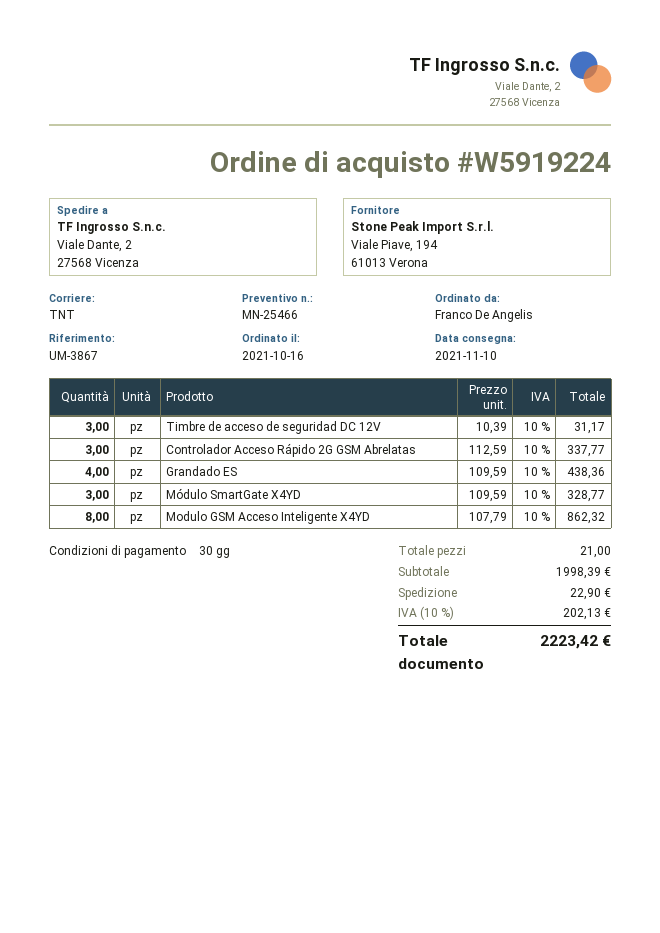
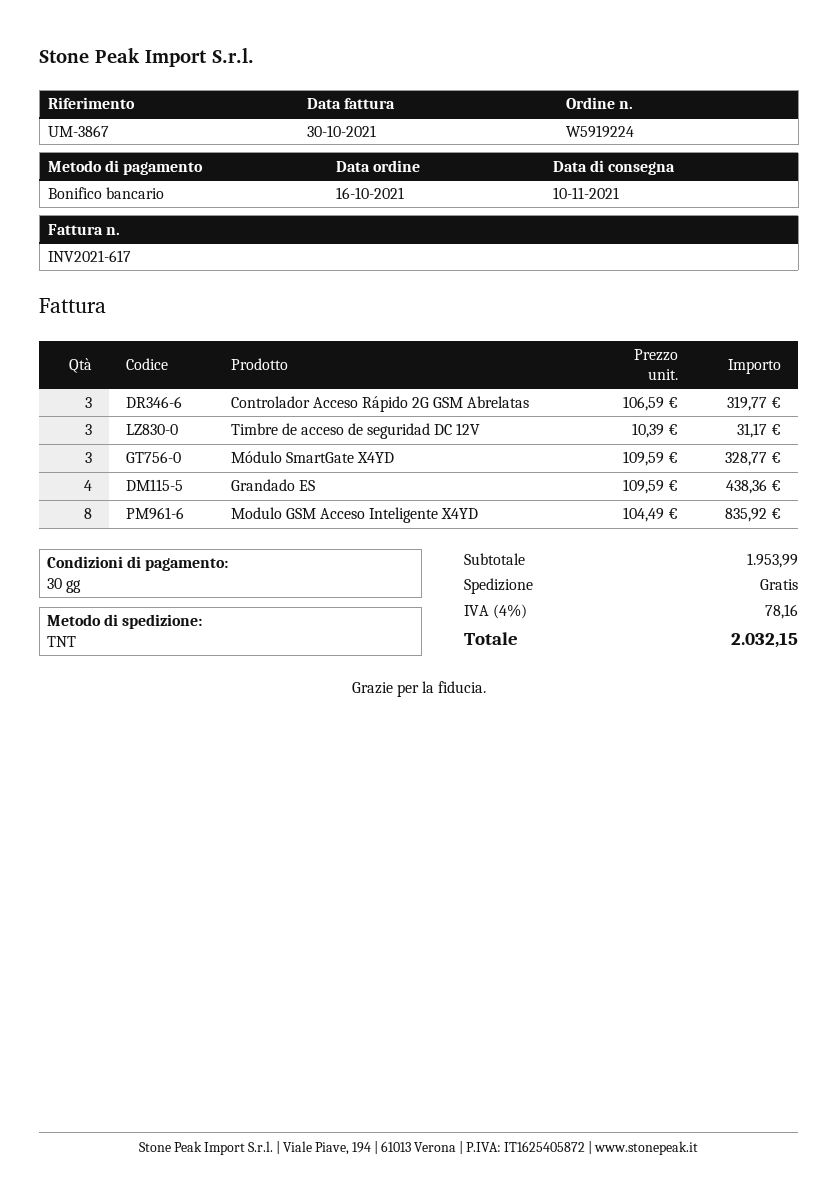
Controlador Acceso Rápido 2G GSM Abrelatas: 3 x 112.59 = 337.77 -> 3 x 106.59 = 319.77
Modulo GSM Acceso Inteligente X4YD: 8 x 107.79 = 862.32 -> 8 x 104.49 = 835.92
subtotal: 1998.39 -> 1953.99
shipping: 22.90 -> 0.00
tax: 10% = 202.13 -> 4% = 78.16
total: 2223.42 -> 2032.15

